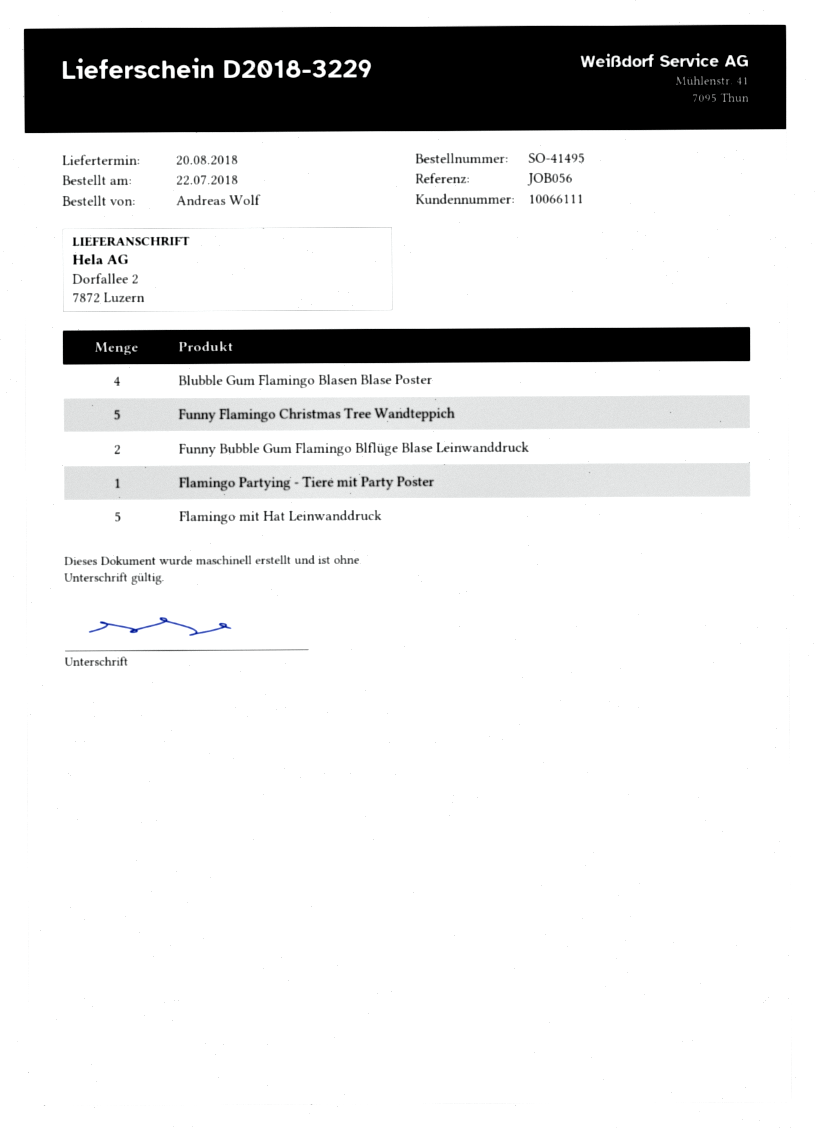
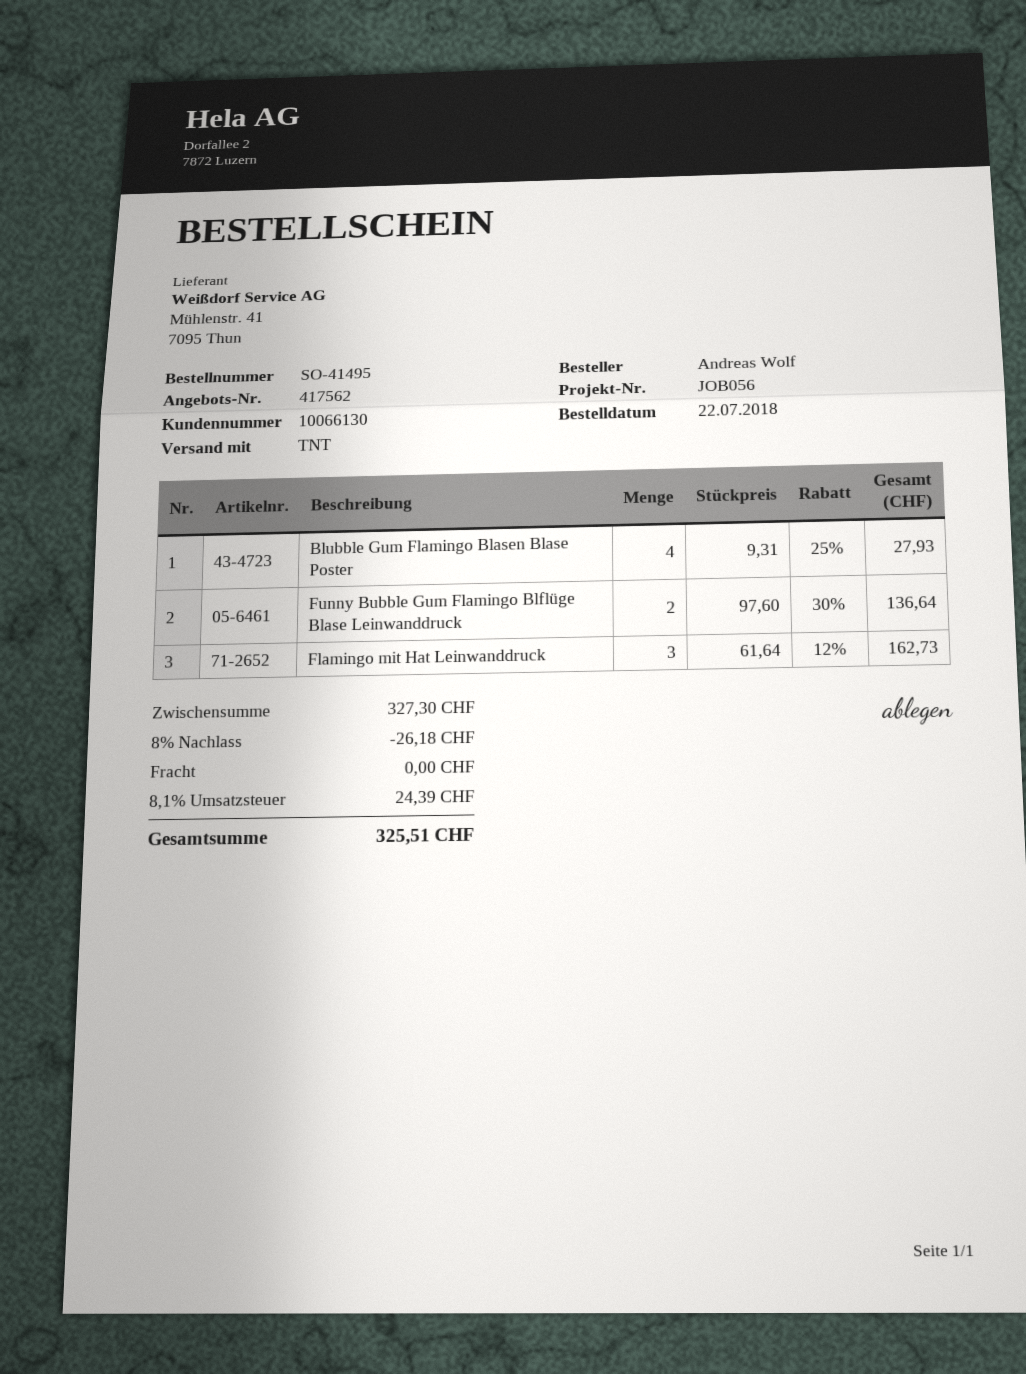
customer number: 10066111 -> 10066130
Funny Flamingo Christmas Tree Wandteppich: 5 -> none
Flamingo Partying - Tiere mit Party Poster: 1 -> none
Flamingo mit Hat Leinwanddruck: 5 -> 3

